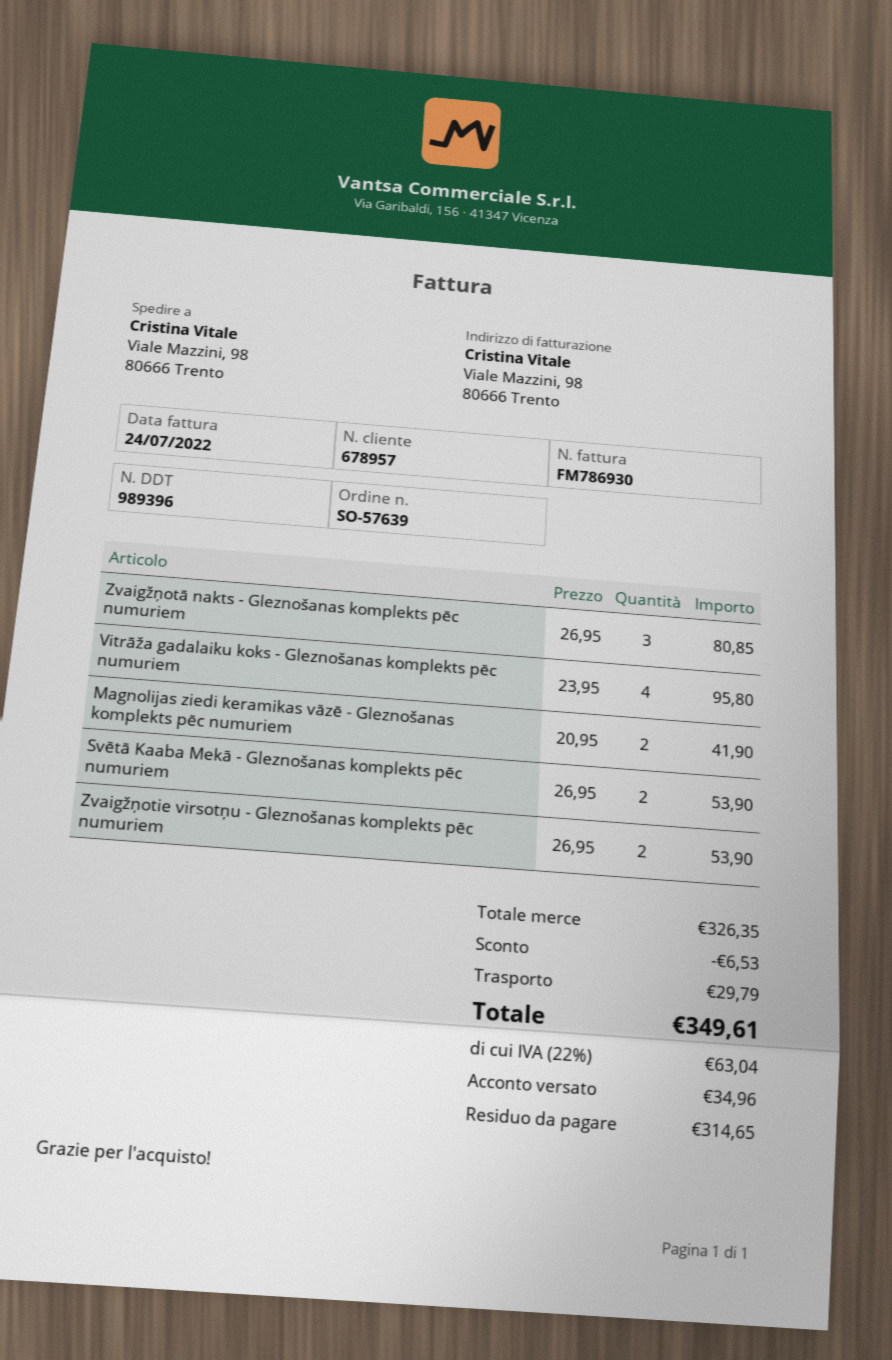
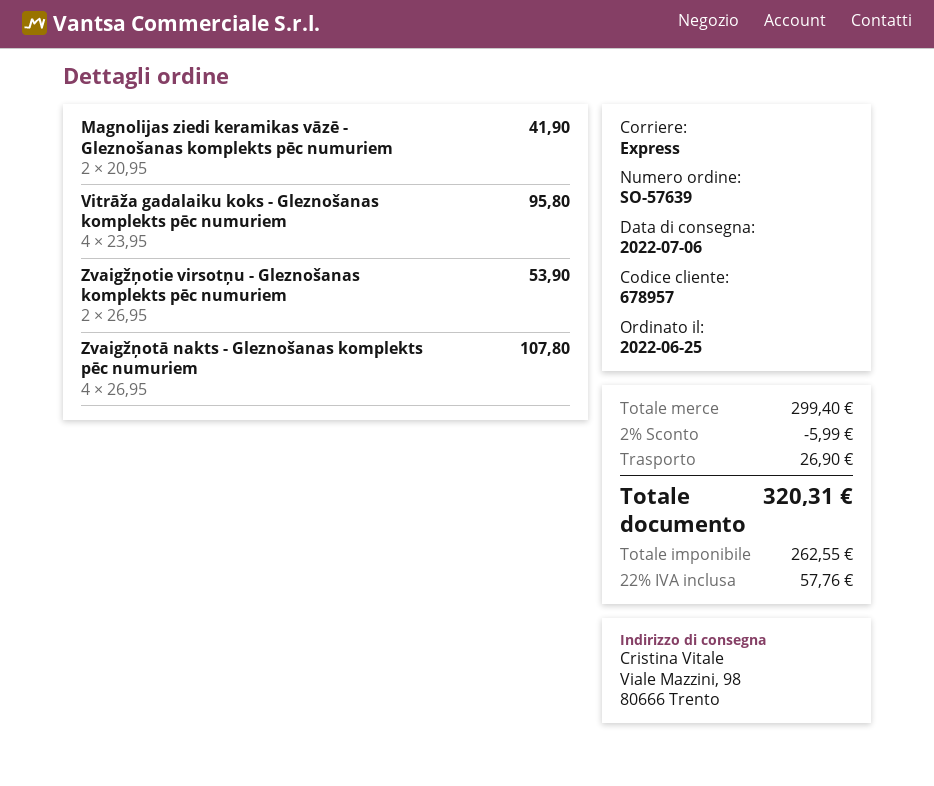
Zvaigžņotā nakts - Gleznošanas komplekts pēc numuriem: 3 x 26.95 = 80.85 -> 4 x 26.95 = 107.80
Svētā Kaaba Mekā - Gleznošanas komplekts pēc numuriem: 2 x 26.95 = 53.90 -> none
subtotal: 326.35 -> 299.40
discount: 6.53 -> 5.99
shipping: 29.79 -> 26.90
tax: 22% = 63.04 -> 22% = 57.76
total: 349.61 -> 320.31

